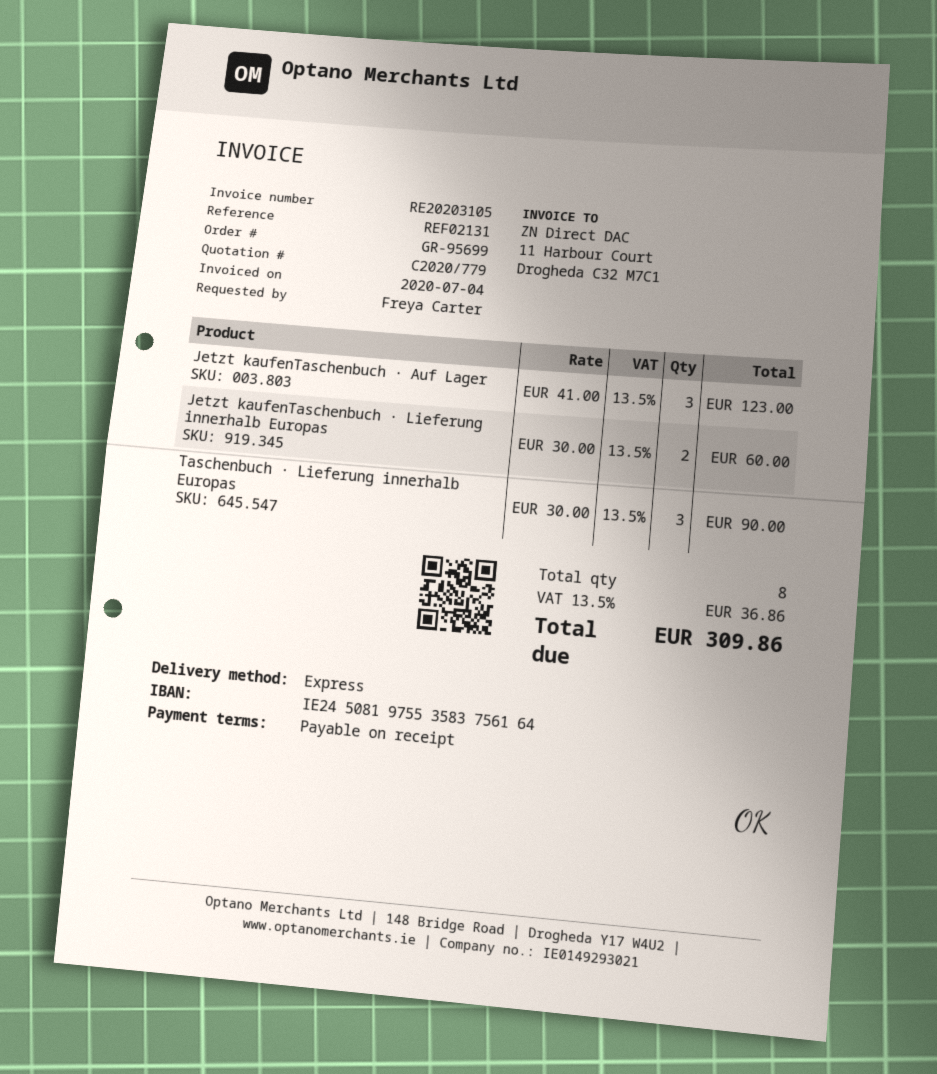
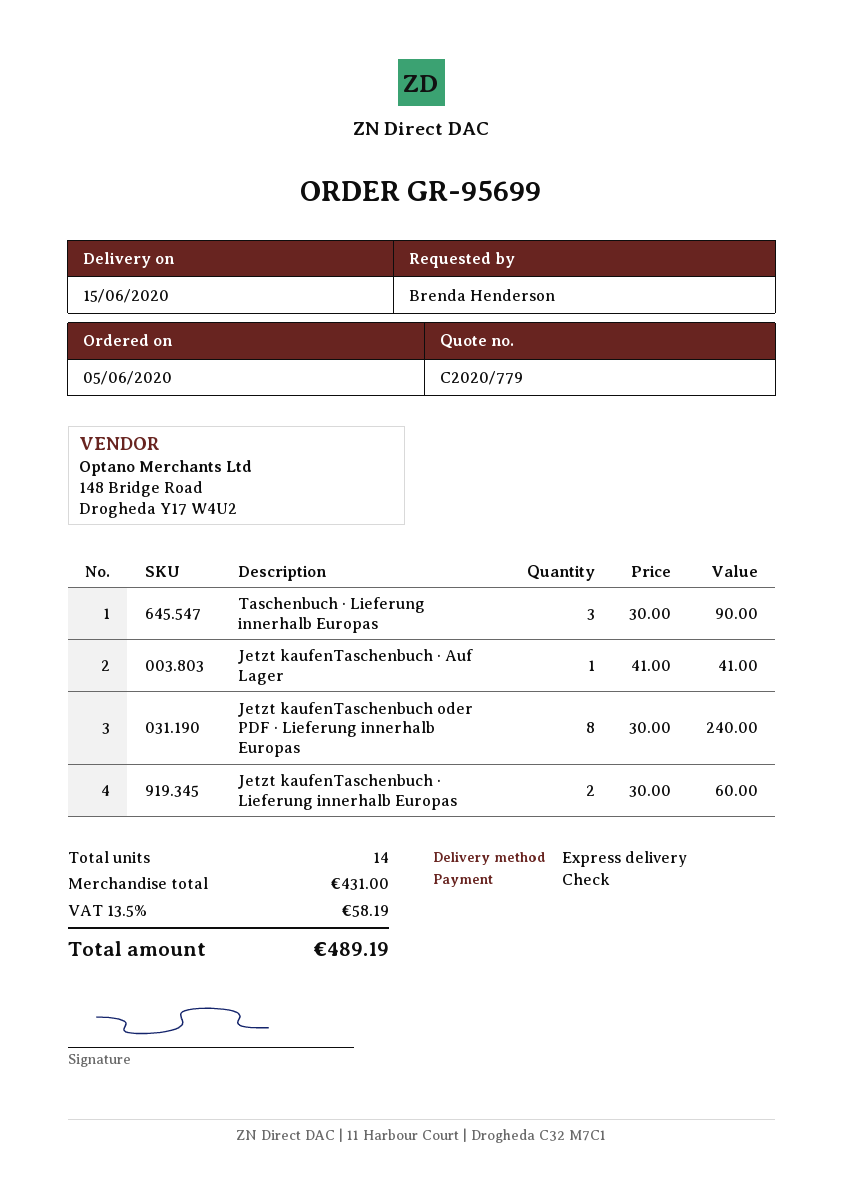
ordered by: Freya Carter -> Brenda Henderson
Jetzt kaufenTaschenbuch · Auf Lager: 3 x 41.00 = 123.00 -> 1 x 41.00 = 41.00
Jetzt kaufenTaschenbuch oder PDF · Lieferung innerhalb Europas: none -> 8 x 30.00 = 240.00
total quantity: 8 -> 14
tax: 13.5% = 36.86 -> 13.5% = 58.19
total: 309.86 -> 489.19

